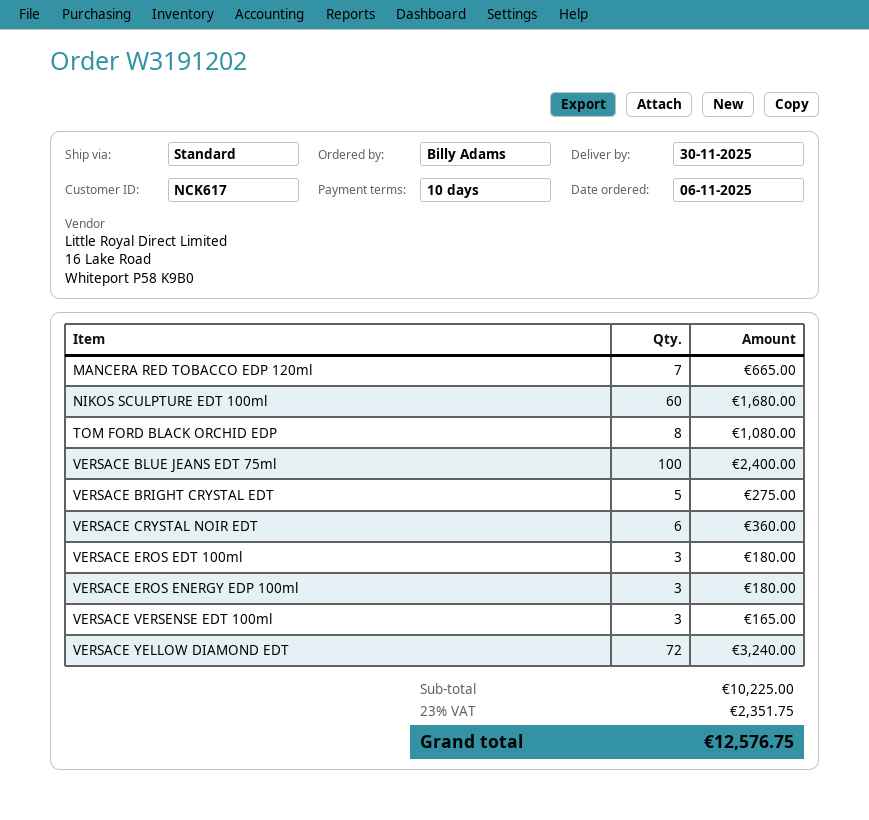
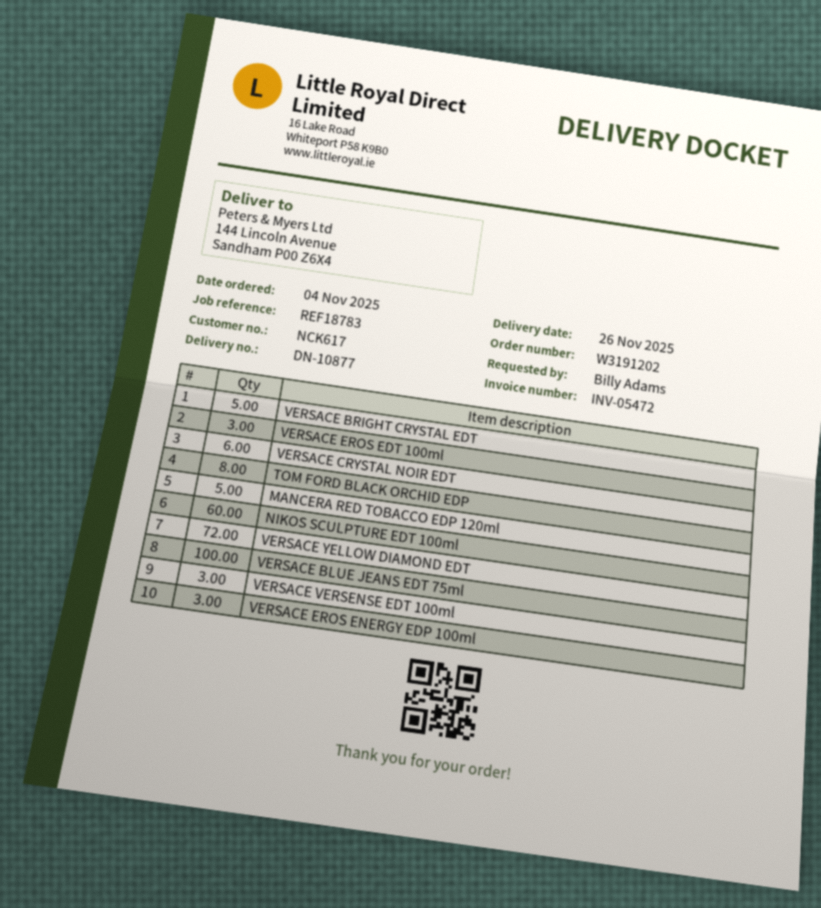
order date: 2025-11-06 -> 2025-11-04
delivery date: 2025-11-30 -> 2025-11-26
MANCERA RED TOBACCO EDP 120ml: 7 -> 5

